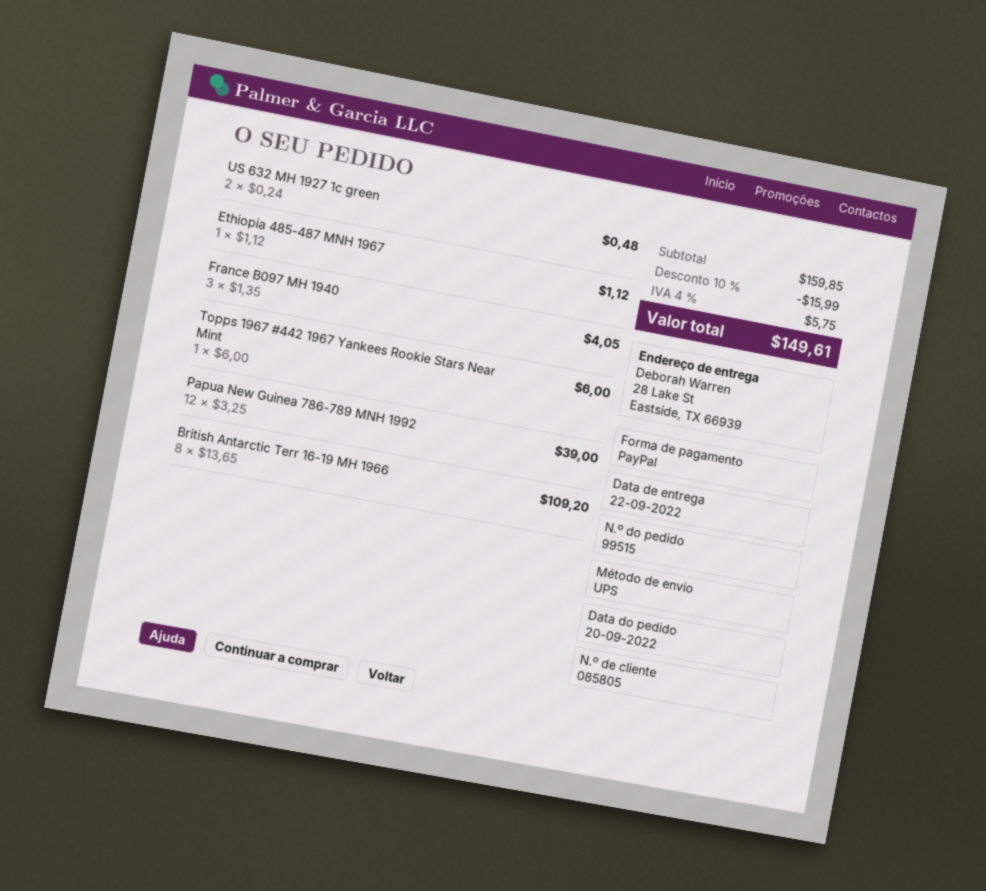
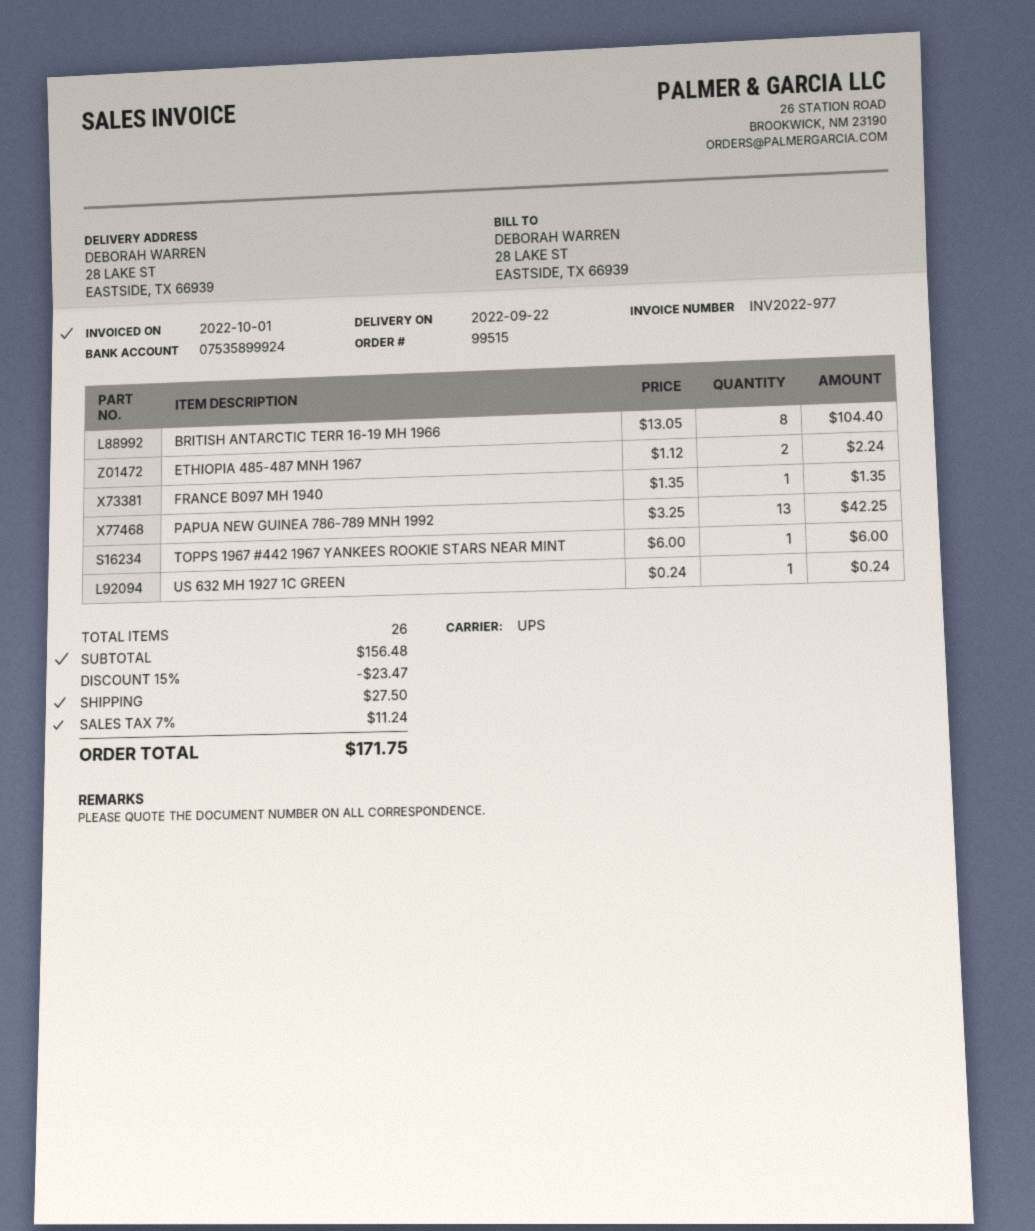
US 632 MH 1927 1c green: 2 x 0.24 = 0.48 -> 1 x 0.24 = 0.24
Ethiopia 485-487 MNH 1967: 1 x 1.12 = 1.12 -> 2 x 1.12 = 2.24
France B097 MH 1940: 3 x 1.35 = 4.05 -> 1 x 1.35 = 1.35
Papua New Guinea 786-789 MNH 1992: 12 x 3.25 = 39.00 -> 13 x 3.25 = 42.25
British Antarctic Terr 16-19 MH 1966: 8 x 13.65 = 109.20 -> 8 x 13.05 = 104.40
subtotal: 159.85 -> 156.48
discount: 10% = 15.99 -> 15% = 23.47
shipping: none -> 27.50
tax: 4% = 5.75 -> 7% = 11.24
total: 149.61 -> 171.75

